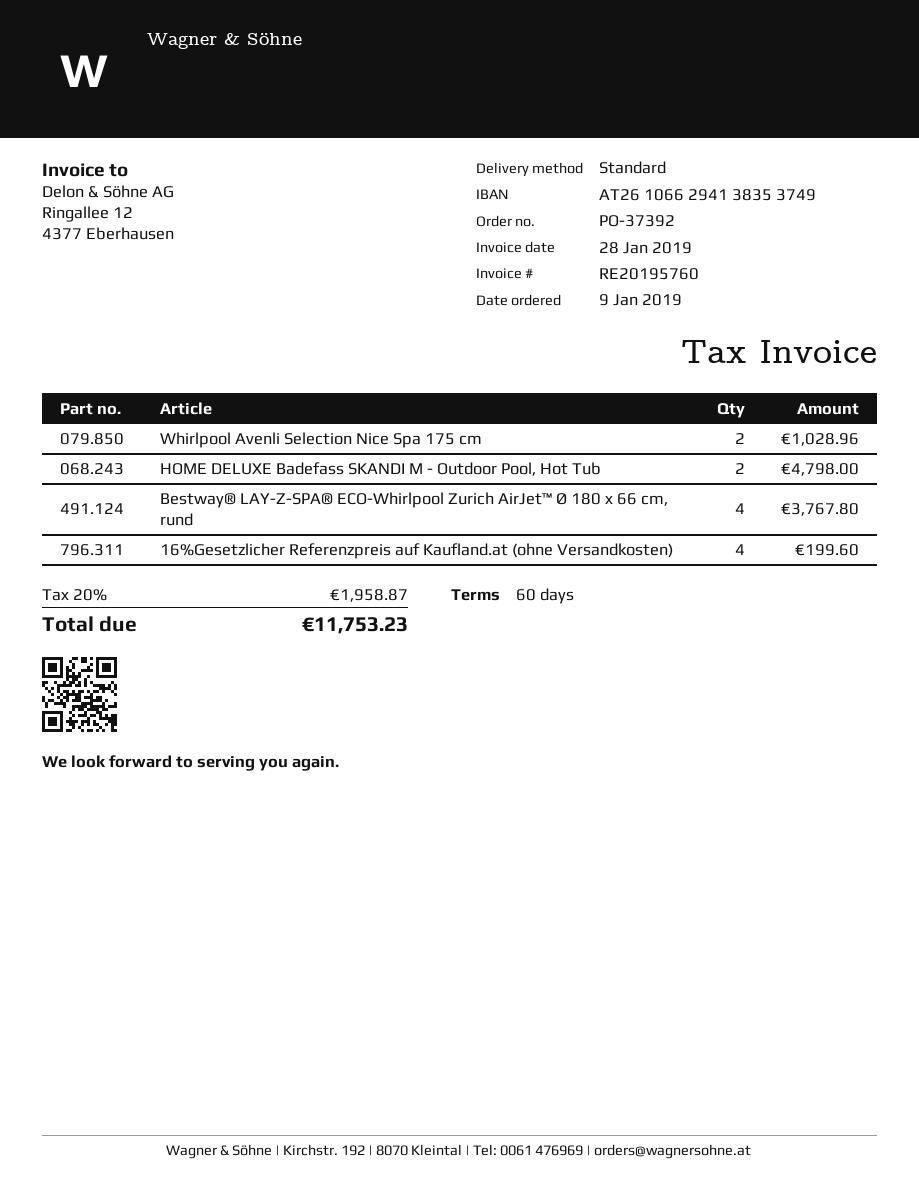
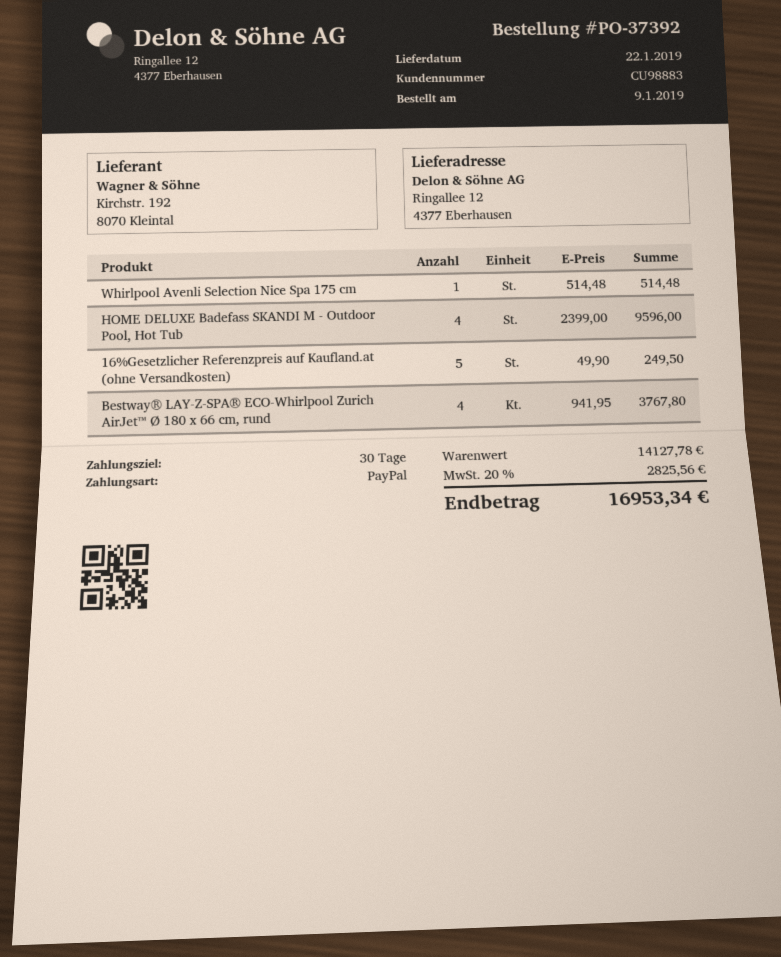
payment terms: 60 days -> 30 days
Whirlpool Avenli Selection Nice Spa 175 cm: 2 for 1028.96 -> 1 for 514.48
HOME DELUXE Badefass SKANDI M - Outdoor Pool, Hot Tub: 2 for 4798.00 -> 4 for 9596.00
16%Gesetzlicher Referenzpreis auf Kaufland.at (ohne Versandkosten): 4 for 199.60 -> 5 for 249.50
tax: 20% = 1958.87 -> 20% = 2825.56
total: 11753.23 -> 16953.34

